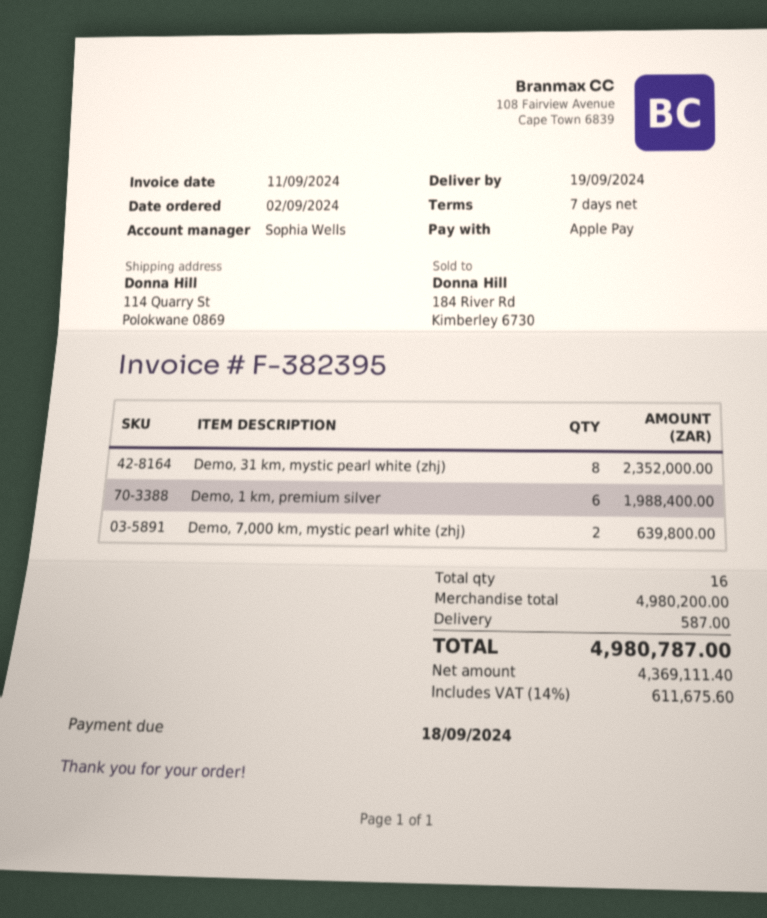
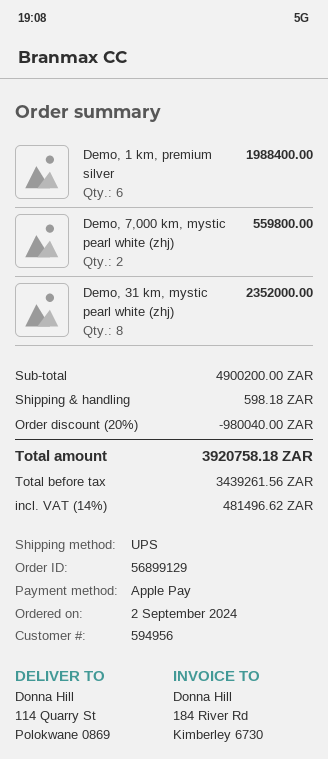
Demo, 7,000 km, mystic pearl white (zhj): 2 for 639800.00 -> 2 for 559800.00
subtotal: 4980200.00 -> 4900200.00
discount: none -> 20% = 980040.00
shipping: 587.00 -> 598.18
net: 4369111.40 -> 3439261.56
tax: 14% = 611675.60 -> 14% = 481496.62
total: 4980787.00 -> 3920758.18

